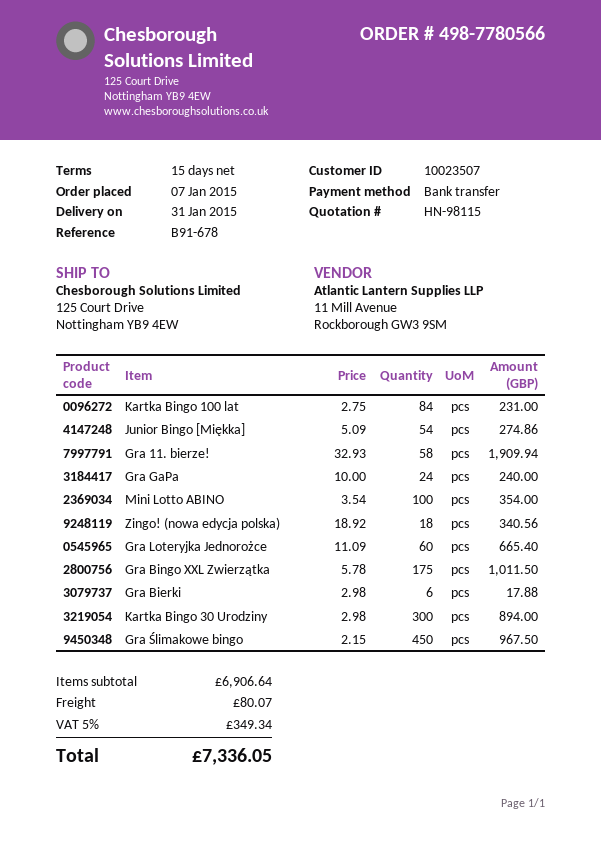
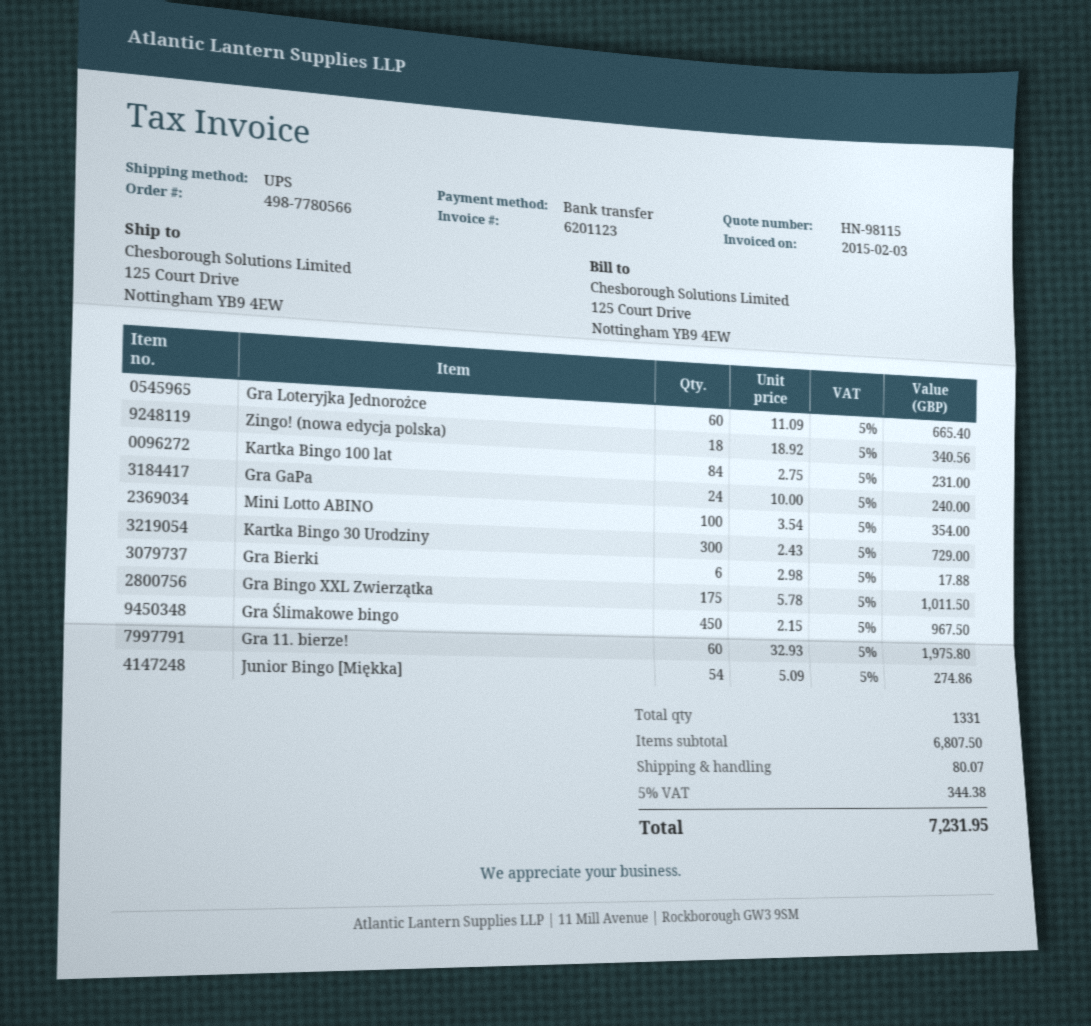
Gra 11. bierze!: 58 x 32.93 = 1909.94 -> 60 x 32.93 = 1975.80
Kartka Bingo 30 Urodziny: 300 x 2.98 = 894.00 -> 300 x 2.43 = 729.00
subtotal: 6906.64 -> 6807.50
tax: 5% = 349.34 -> 5% = 344.38
total: 7336.05 -> 7231.95

